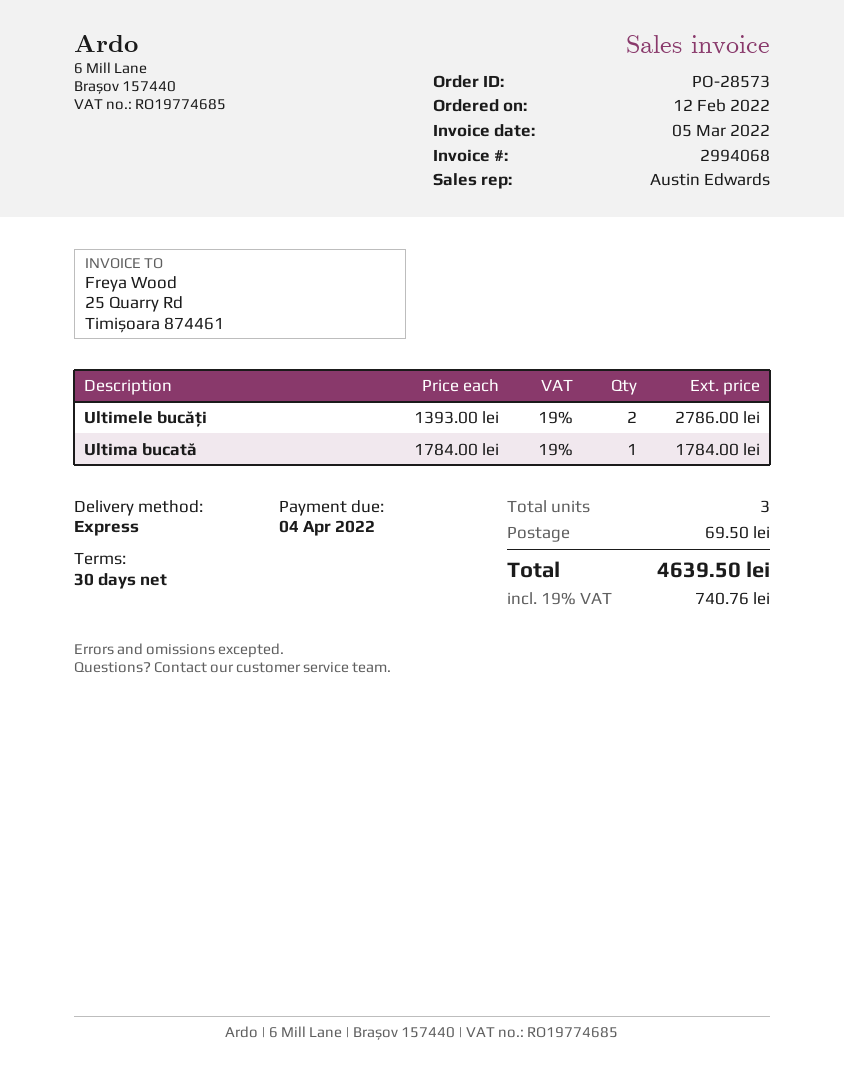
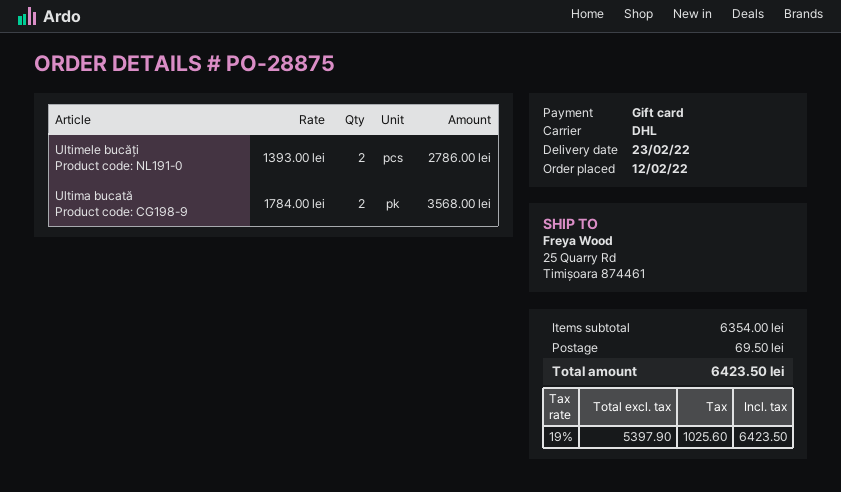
order number: PO-28573 -> PO-28875
shipping method: express -> DHL
Ultima bucată: 1 x 1784.00 = 1784.00 -> 2 x 1784.00 = 3568.00
tax: 19% = 740.76 -> 19% = 1025.60
total: 4639.50 -> 6423.50

